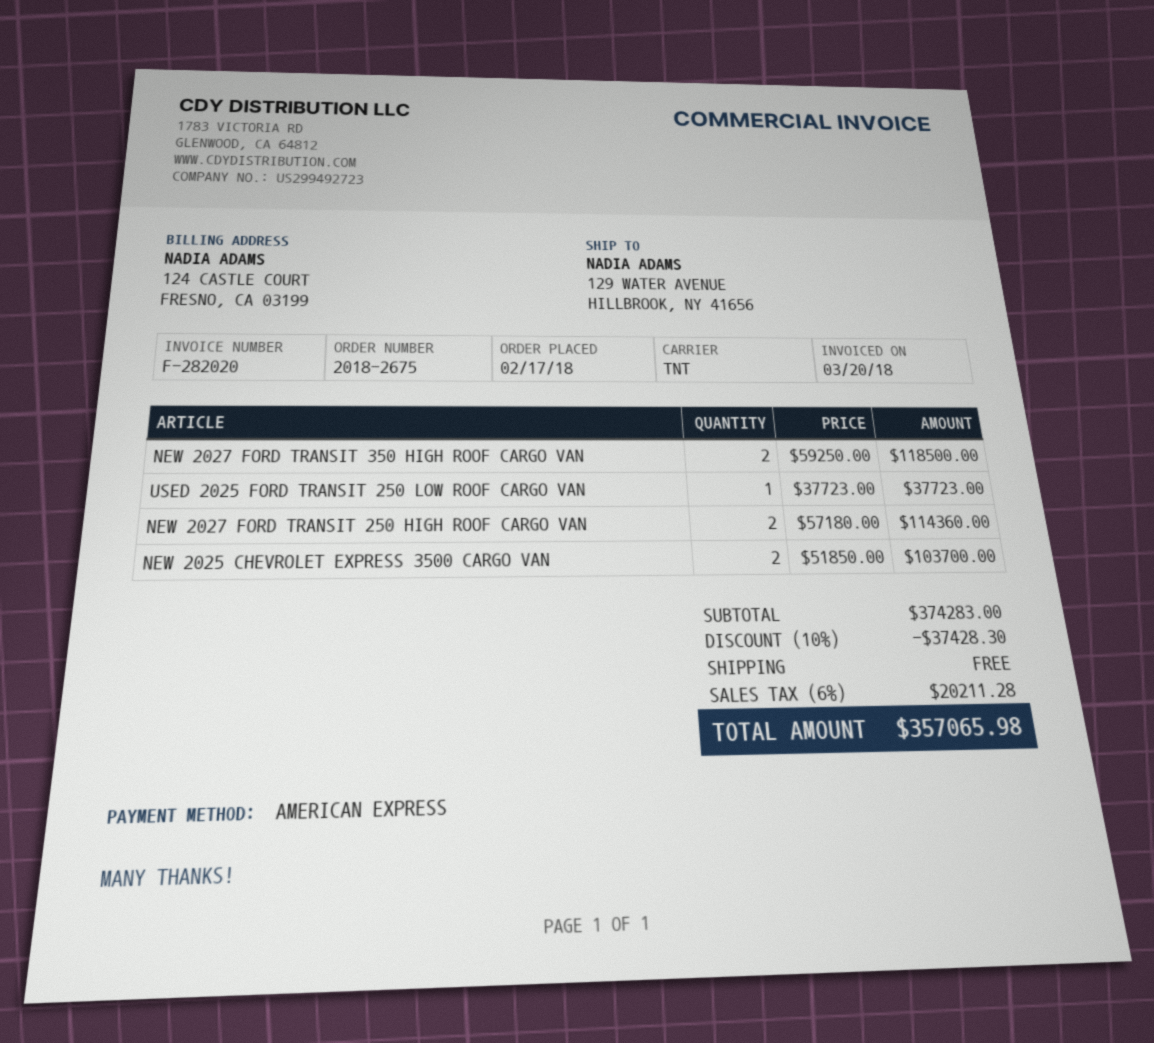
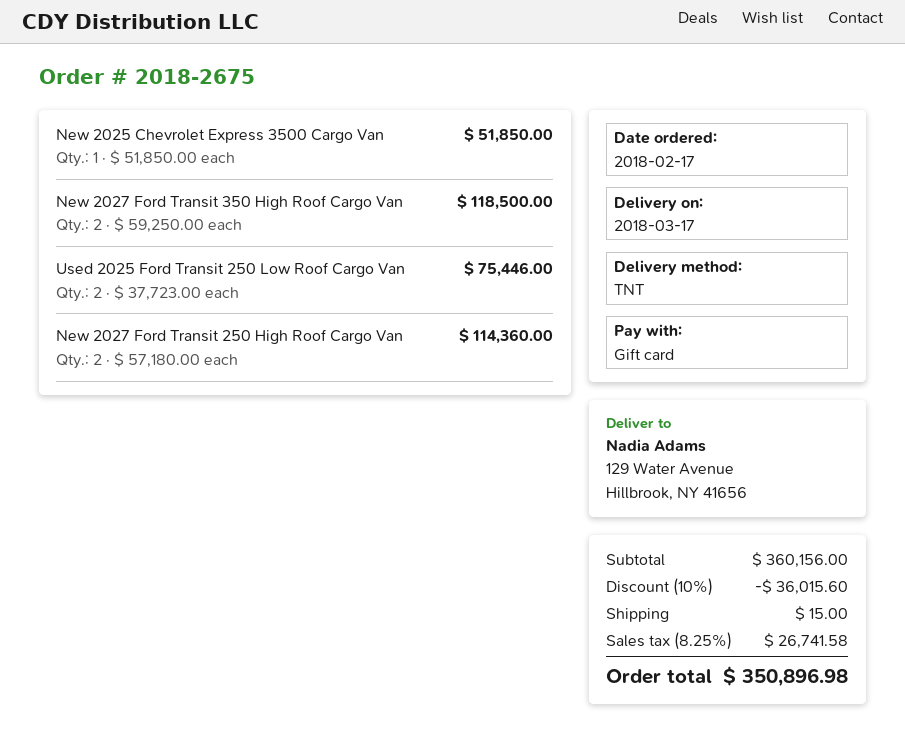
payment method: American Express -> gift card
USED 2025 FORD TRANSIT 250 LOW ROOF CARGO VAN: 1 x 37723.00 = 37723.00 -> 2 x 37723.00 = 75446.00
NEW 2025 CHEVROLET EXPRESS 3500 CARGO VAN: 2 x 51850.00 = 103700.00 -> 1 x 51850.00 = 51850.00
subtotal: 374283.00 -> 360156.00
discount: 10% = 37428.30 -> 10% = 36015.60
shipping: 0.00 -> 15.00
tax: 6% = 20211.28 -> 8.25% = 26741.58
total: 357065.98 -> 350896.98

